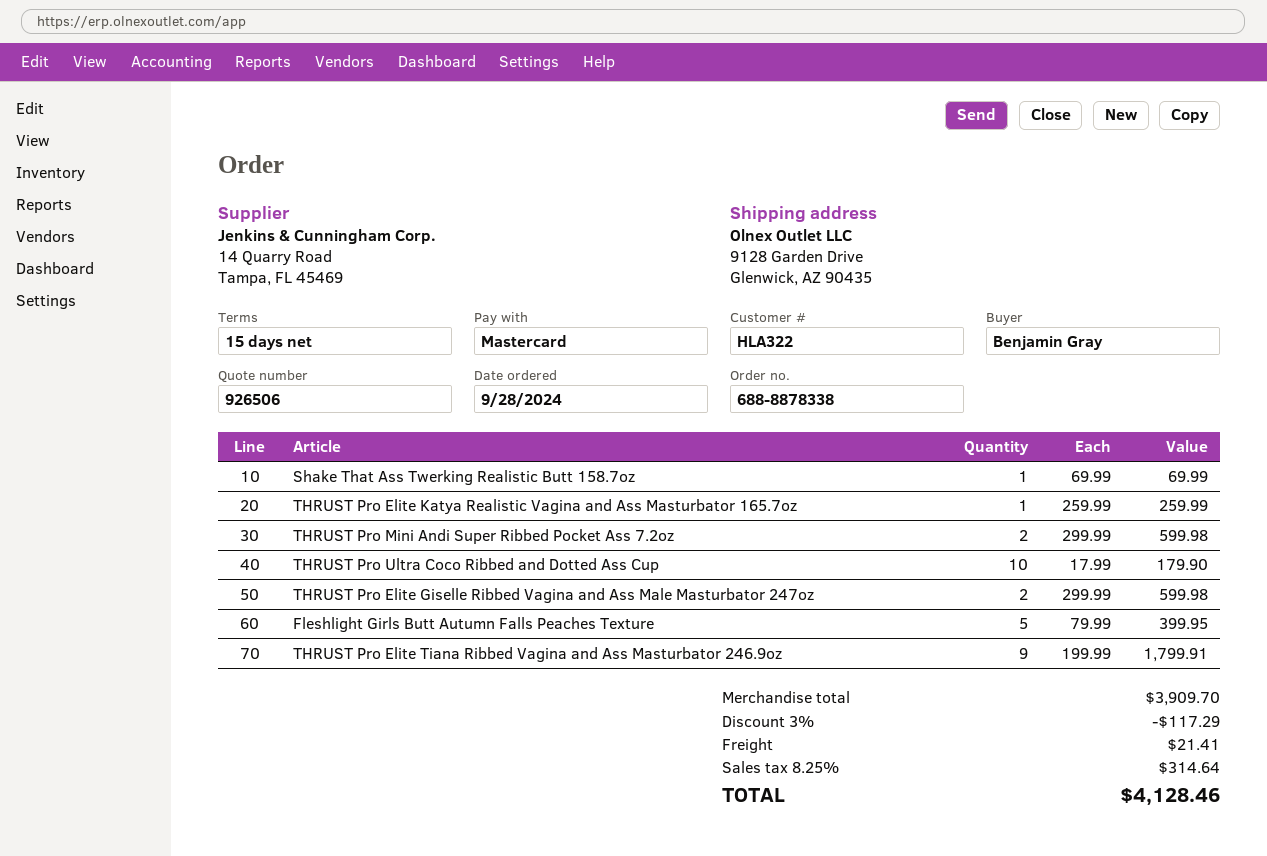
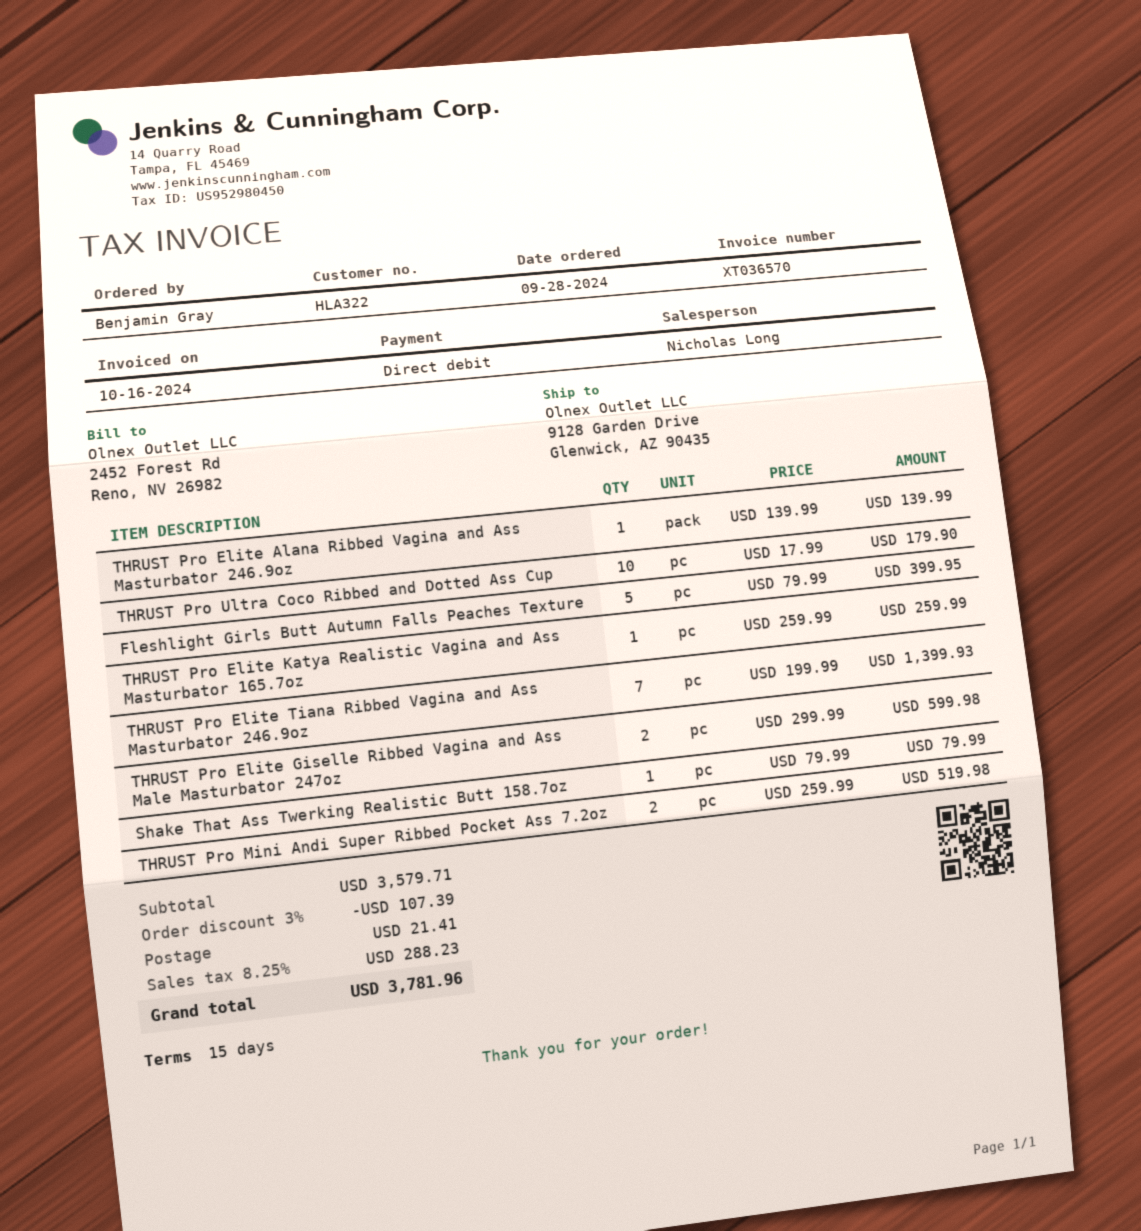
payment method: Mastercard -> direct debit
Shake That Ass Twerking Realistic Butt 158.7oz: 1 x 69.99 = 69.99 -> 1 x 79.99 = 79.99
THRUST Pro Mini Andi Super Ribbed Pocket Ass 7.2oz: 2 x 299.99 = 599.98 -> 2 x 259.99 = 519.98
THRUST Pro Elite Tiana Ribbed Vagina and Ass Masturbator 246.9oz: 9 x 199.99 = 1799.91 -> 7 x 199.99 = 1399.93
THRUST Pro Elite Alana Ribbed Vagina and Ass Masturbator 246.9oz: none -> 1 x 139.99 = 139.99
subtotal: 3909.70 -> 3579.71
discount: 3% = 117.29 -> 3% = 107.39
tax: 8.25% = 314.64 -> 8.25% = 288.23
total: 4128.46 -> 3781.96

